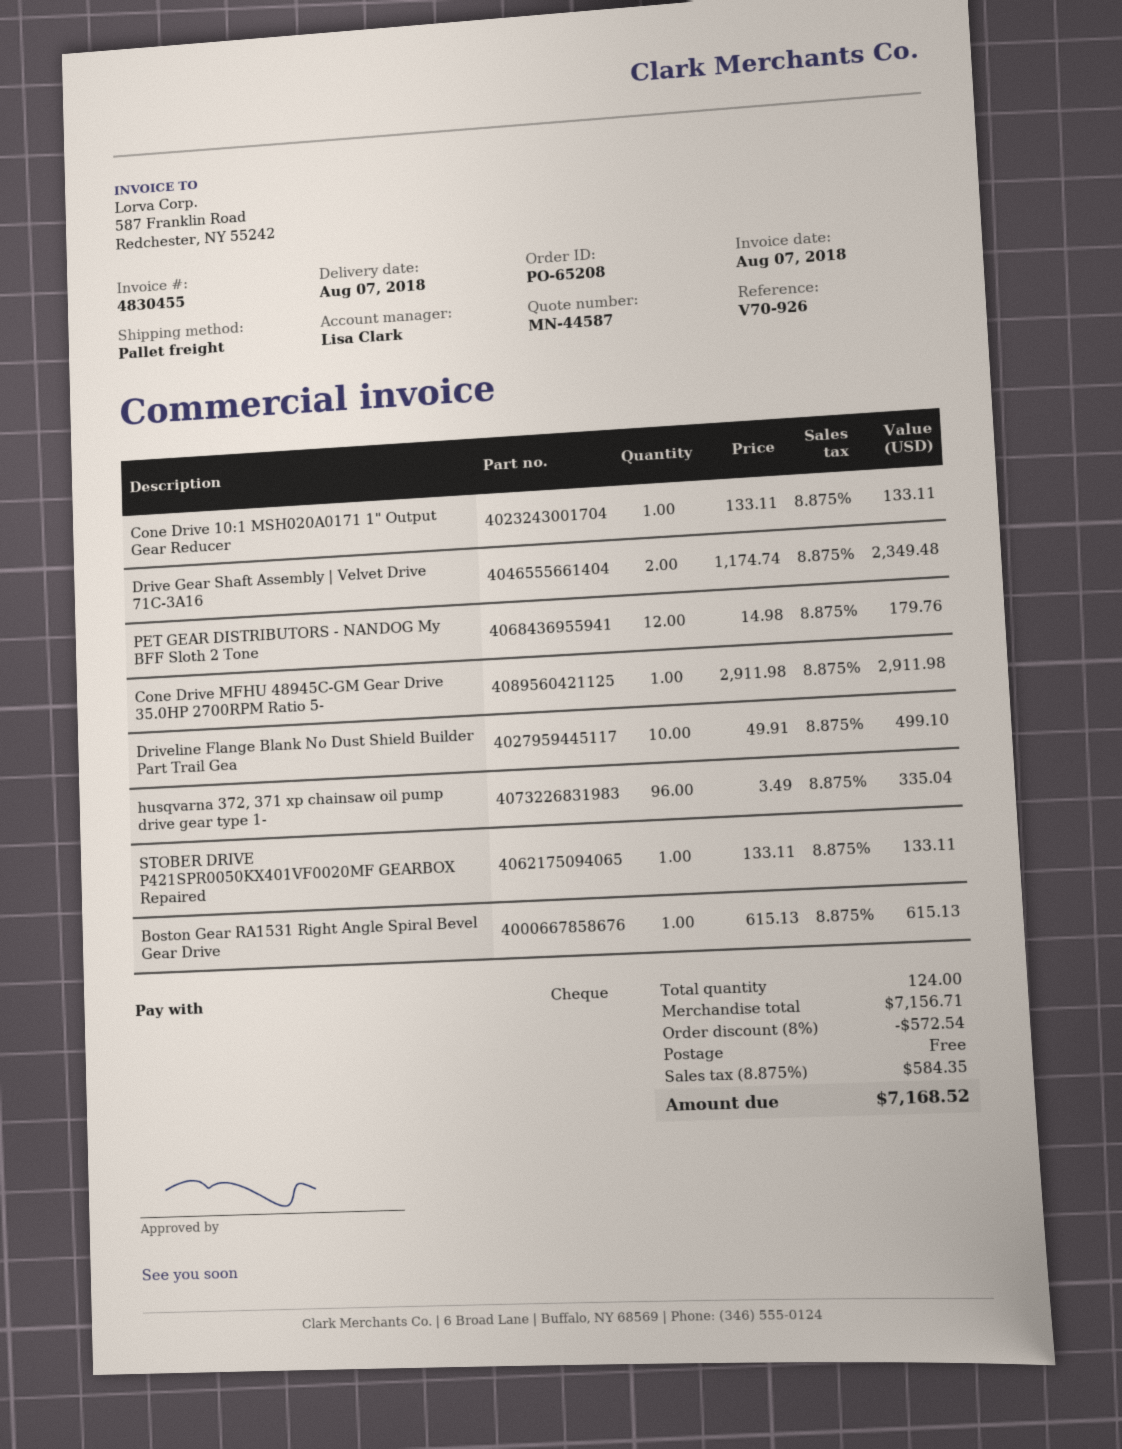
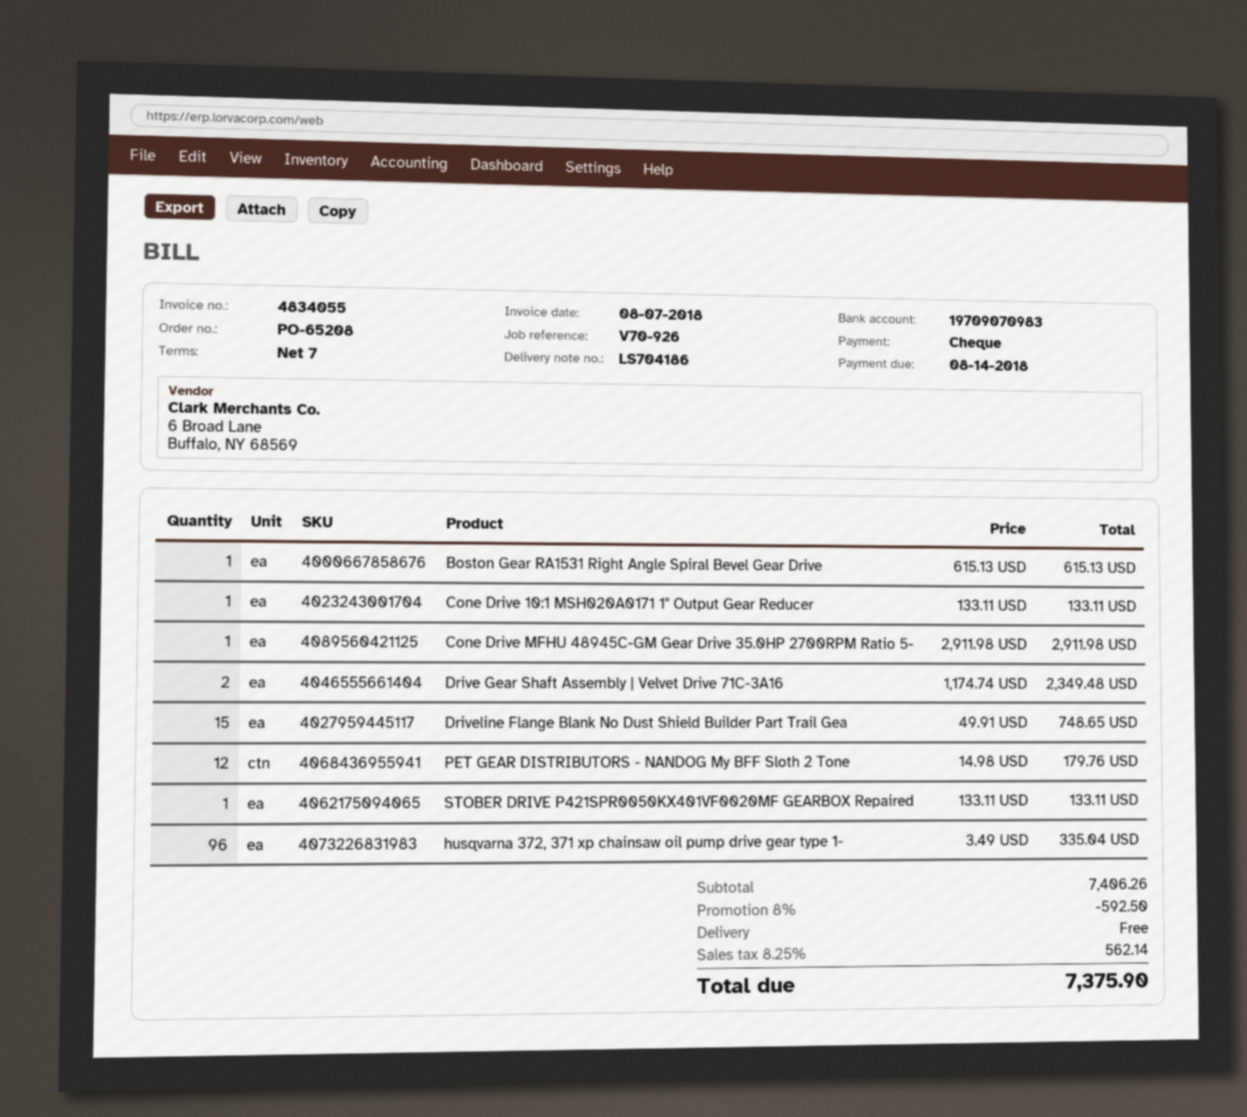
invoice number: 4830455 -> 4834055
Driveline Flange Blank No Dust Shield Builder Part Trail Gea: 10 x 49.91 = 499.10 -> 15 x 49.91 = 748.65
subtotal: 7156.71 -> 7406.26
discount: 8% = 572.54 -> 8% = 592.50
tax: 8.875% = 584.35 -> 8.25% = 562.14
total: 7168.52 -> 7375.90

